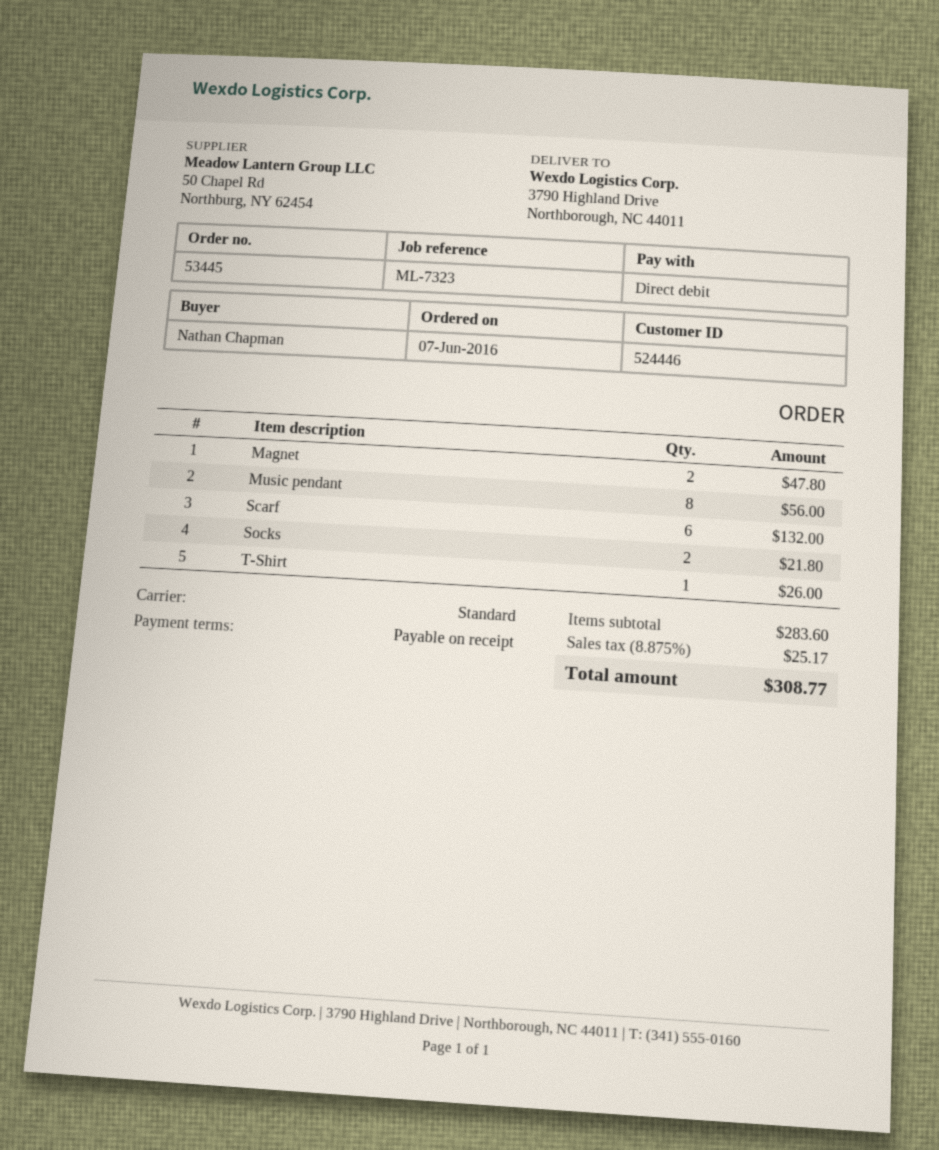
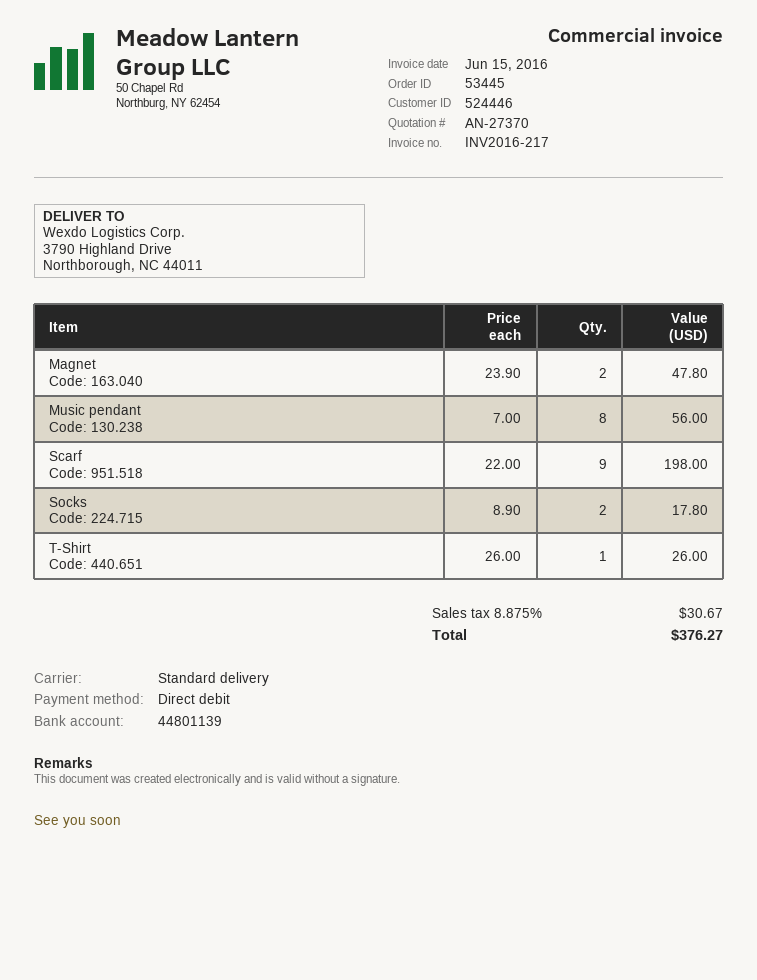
Scarf: 6 for 132.00 -> 9 for 198.00
Socks: 2 for 21.80 -> 2 for 17.80
tax: 8.875% = 25.17 -> 8.875% = 30.67
total: 308.77 -> 376.27

